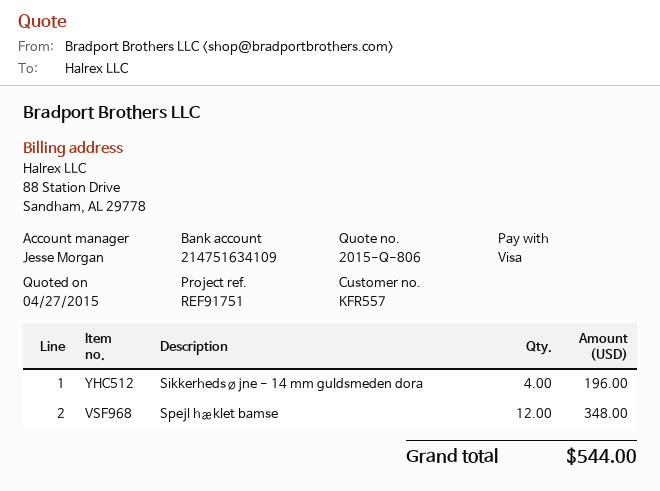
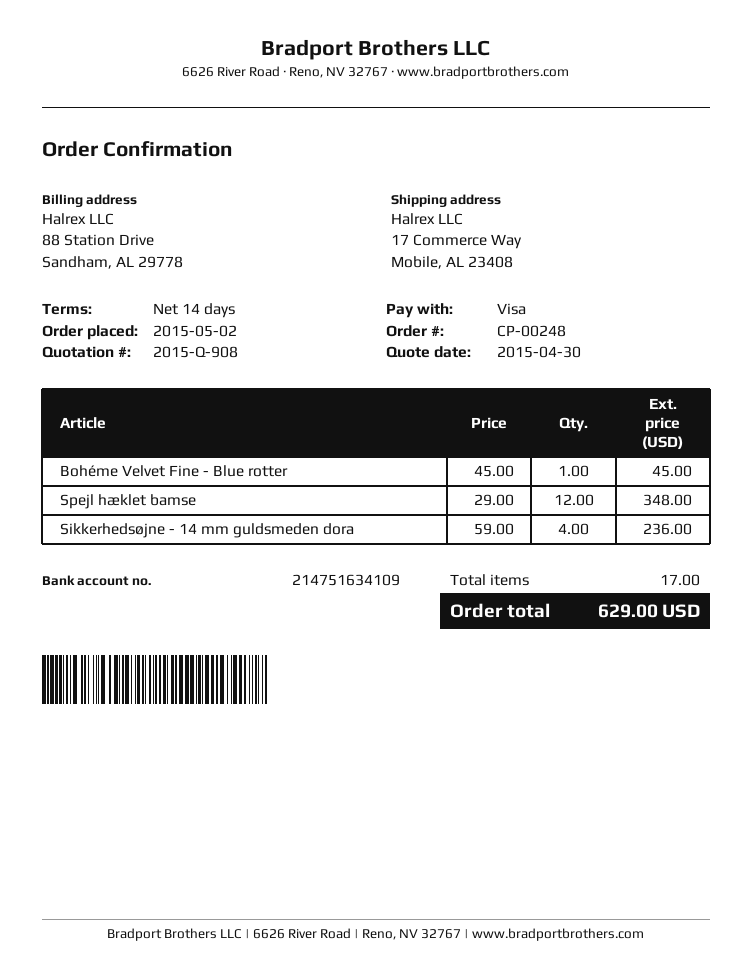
quote number: 2015-Q-806 -> 2015-Q-908
quote date: 2015-04-27 -> 2015-04-30
Sikkerhedsøjne - 14 mm guldsmeden dora: 4 for 196.00 -> 4 for 236.00
Bohéme Velvet Fine - Blue rotter: none -> 1 for 45.00
total: 544.00 -> 629.00

